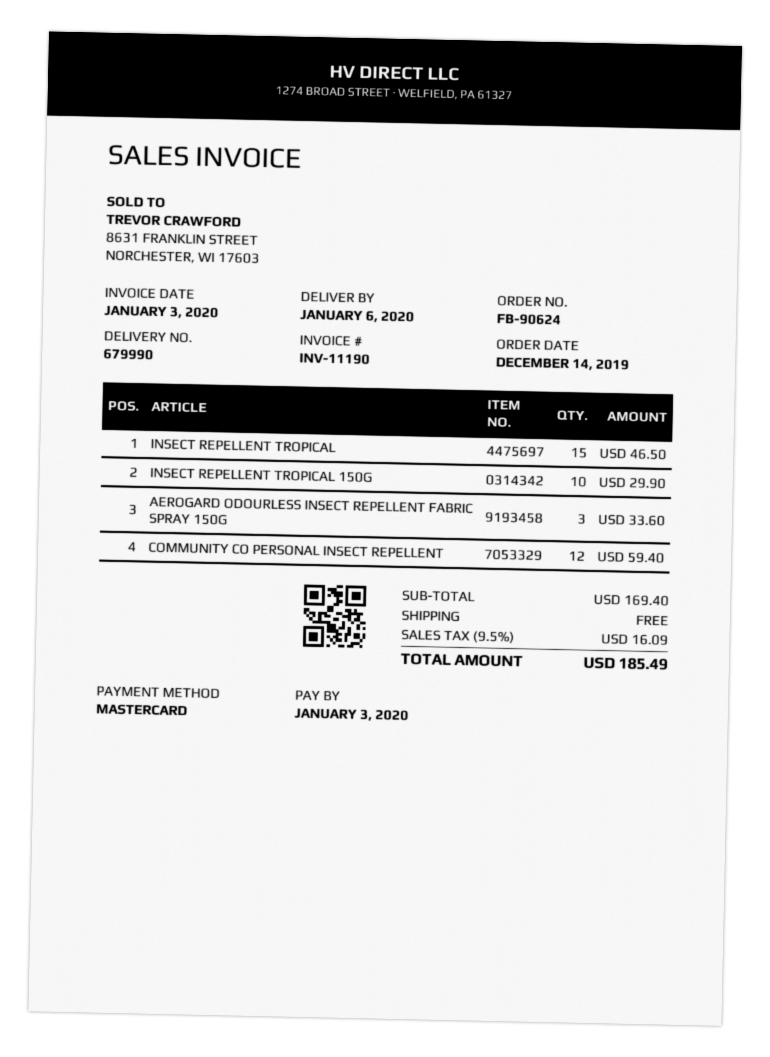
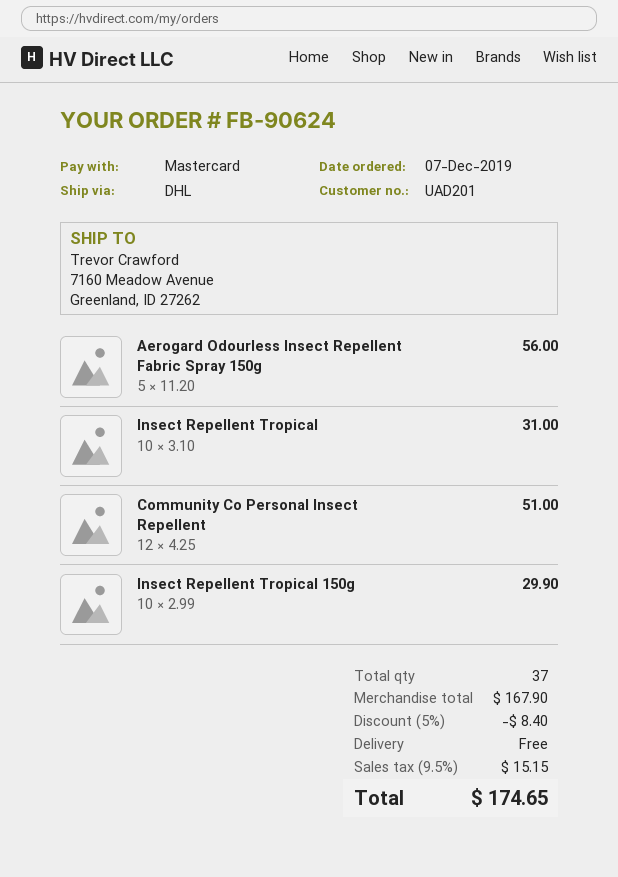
order date: 2019-12-14 -> 2019-12-07
INSECT REPELLENT TROPICAL: 15 for 46.50 -> 10 for 31.00
AEROGARD ODOURLESS INSECT REPELLENT FABRIC SPRAY 150G: 3 for 33.60 -> 5 for 56.00
COMMUNITY CO PERSONAL INSECT REPELLENT: 12 for 59.40 -> 12 for 51.00
subtotal: 169.40 -> 167.90
discount: none -> 5% = 8.40
tax: 9.5% = 16.09 -> 9.5% = 15.15
total: 185.49 -> 174.65

